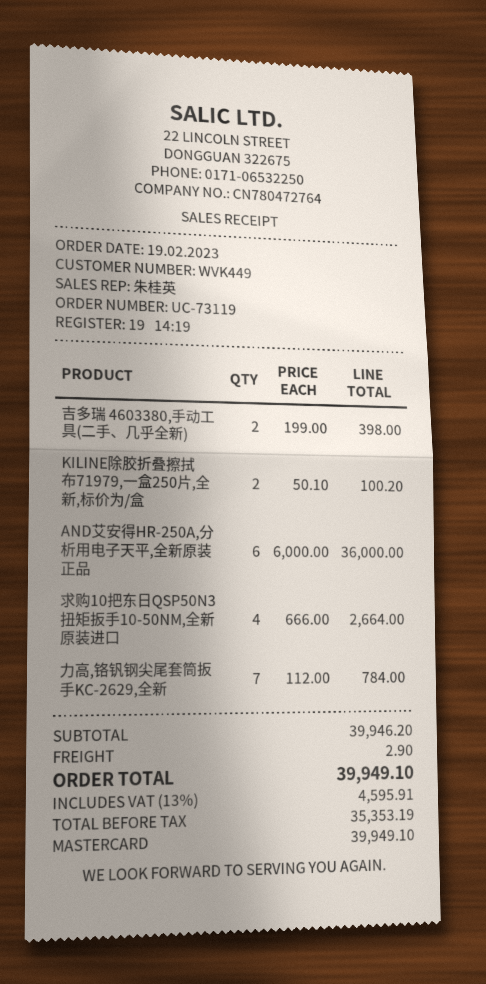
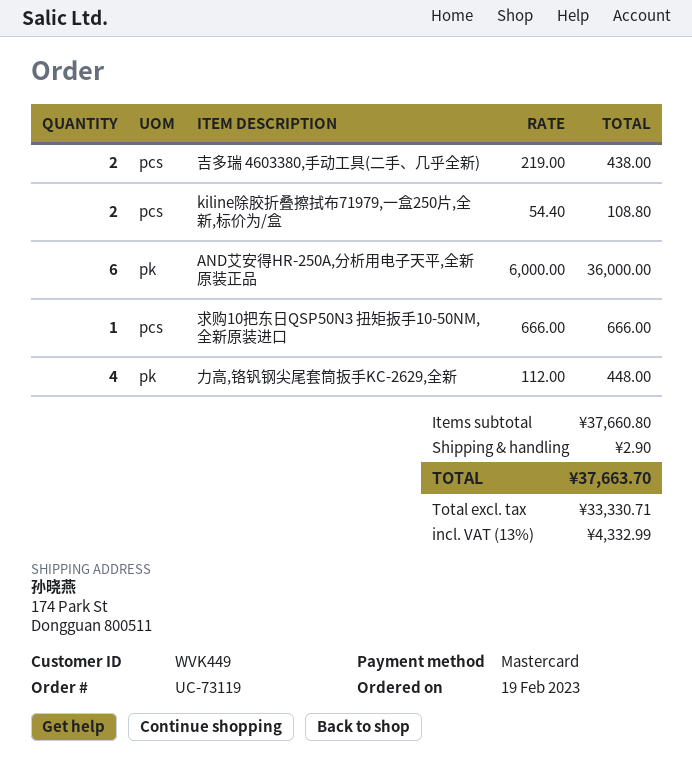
吉多瑞 4603380,手动工具(二手、几乎全新): 2 x 199.00 = 398.00 -> 2 x 219.00 = 438.00
KILINE除胶折叠擦拭布71979,一盒250片,全新,标价为/盒: 2 x 50.10 = 100.20 -> 2 x 54.40 = 108.80
求购10把东日QSP50N3 扭矩扳手10-50NM,全新原装进口: 4 x 666.00 = 2664.00 -> 1 x 666.00 = 666.00
力高,铬钒钢尖尾套筒扳手KC-2629,全新: 7 x 112.00 = 784.00 -> 4 x 112.00 = 448.00
subtotal: 39946.20 -> 37660.80
net: 35353.19 -> 33330.71
tax: 13% = 4595.91 -> 13% = 4332.99
total: 39949.10 -> 37663.70

